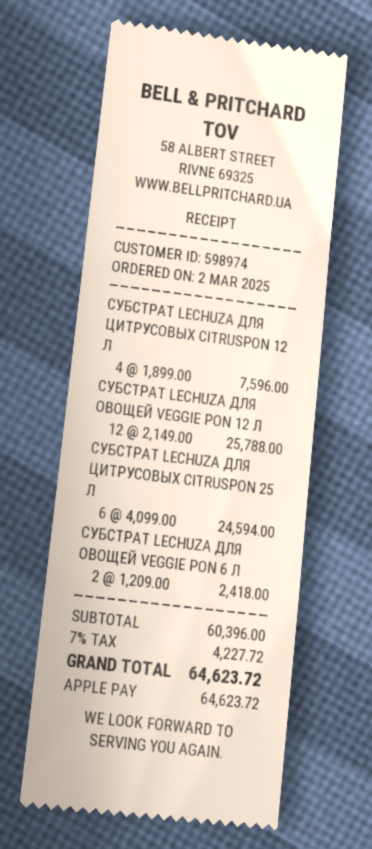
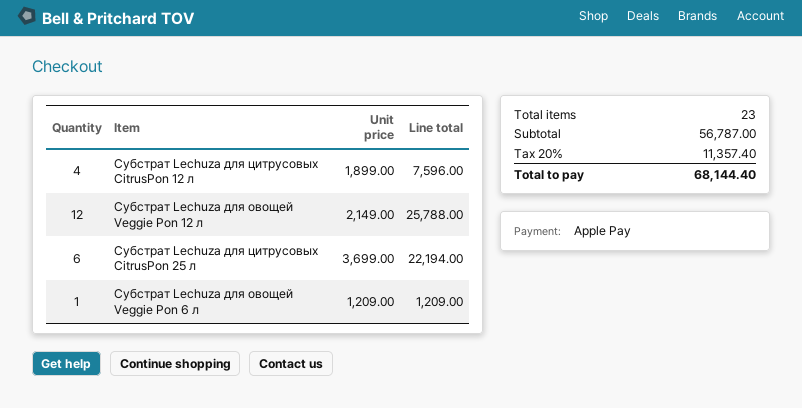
СУБСТРАТ LECHUZA ДЛЯ ЦИТРУСОВЫХ CITRUSPON 25 Л: 6 x 4099.00 = 24594.00 -> 6 x 3699.00 = 22194.00
СУБСТРАТ LECHUZA ДЛЯ ОВОЩЕЙ VEGGIE PON 6 Л: 2 x 1209.00 = 2418.00 -> 1 x 1209.00 = 1209.00
subtotal: 60396.00 -> 56787.00
tax: 7% = 4227.72 -> 20% = 11357.40
total: 64623.72 -> 68144.40

